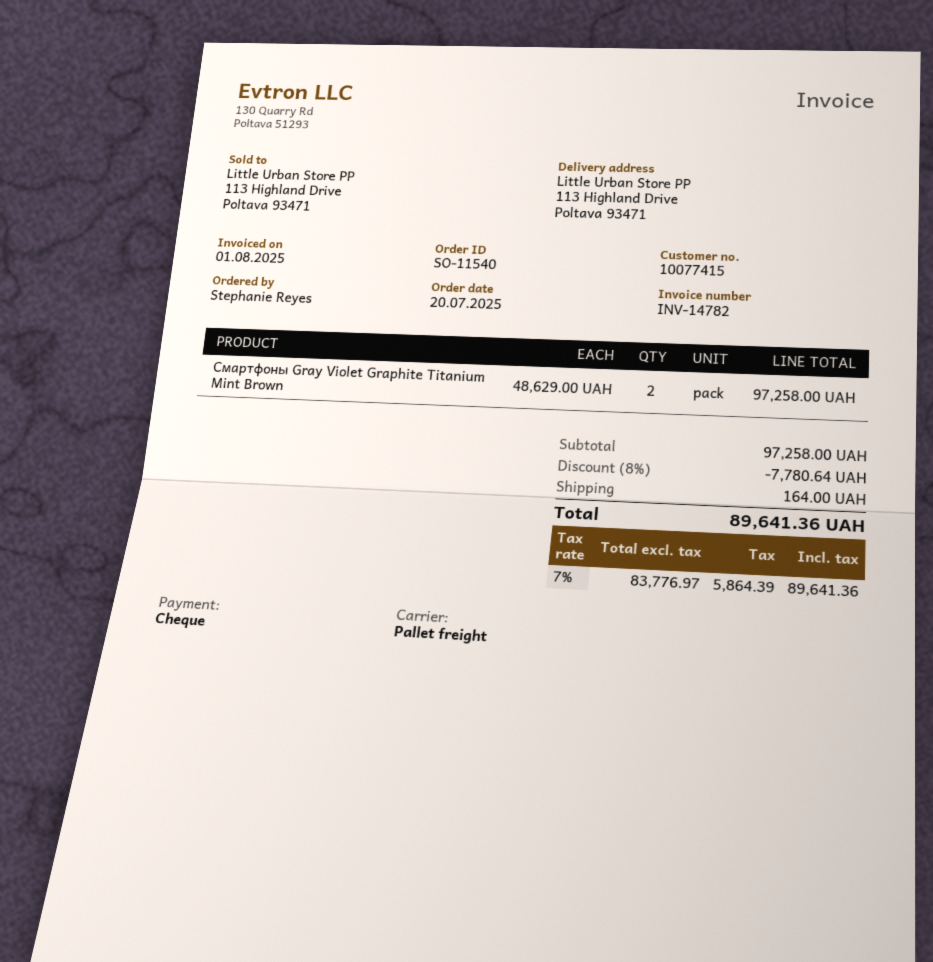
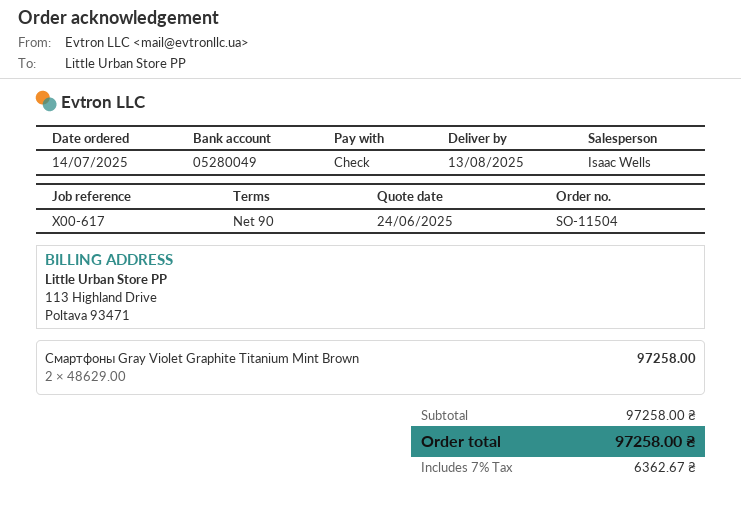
order number: SO-11540 -> SO-11504
order date: 2025-07-20 -> 2025-07-14
discount: 8% = 7780.64 -> none
shipping: 164.00 -> none
tax: 7% = 5864.39 -> 7% = 6362.67
total: 89641.36 -> 97258.00

